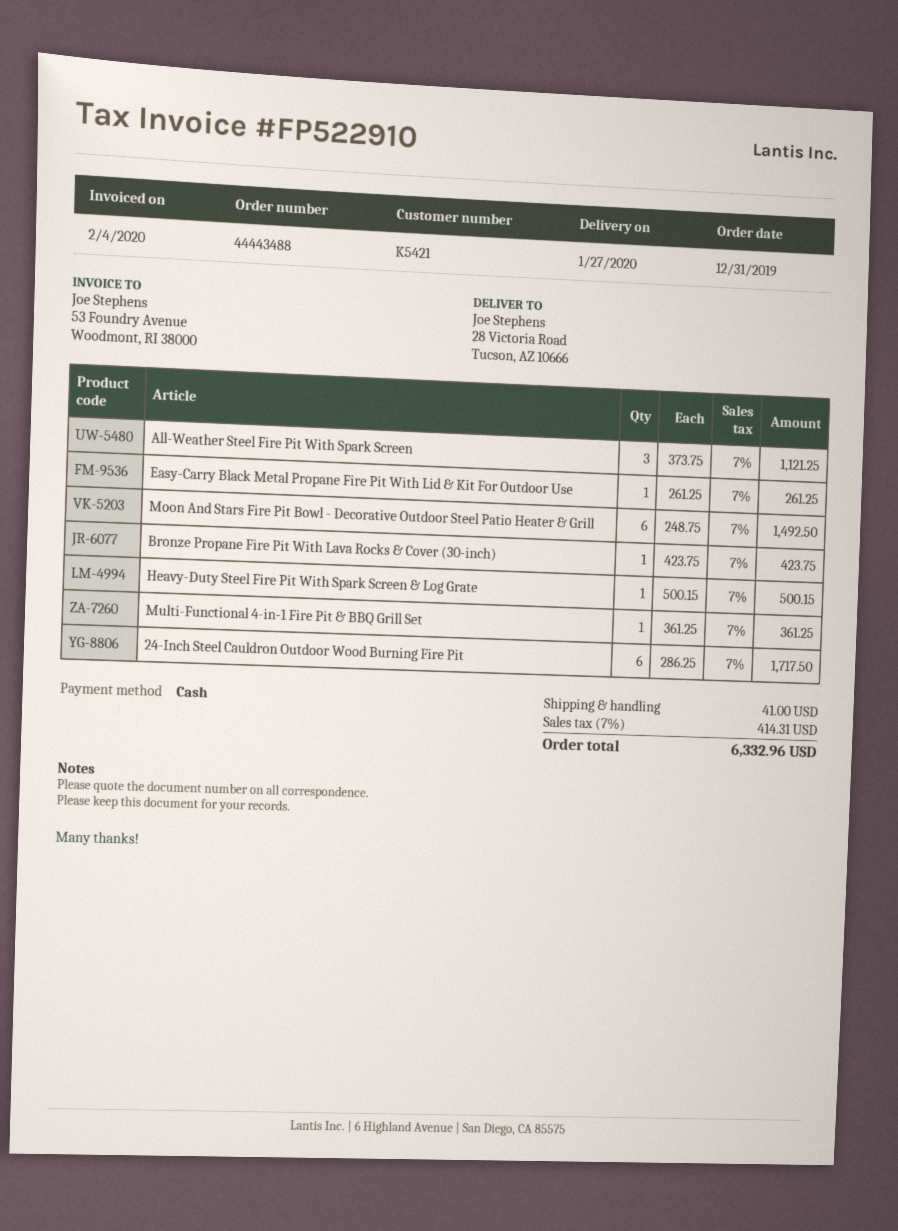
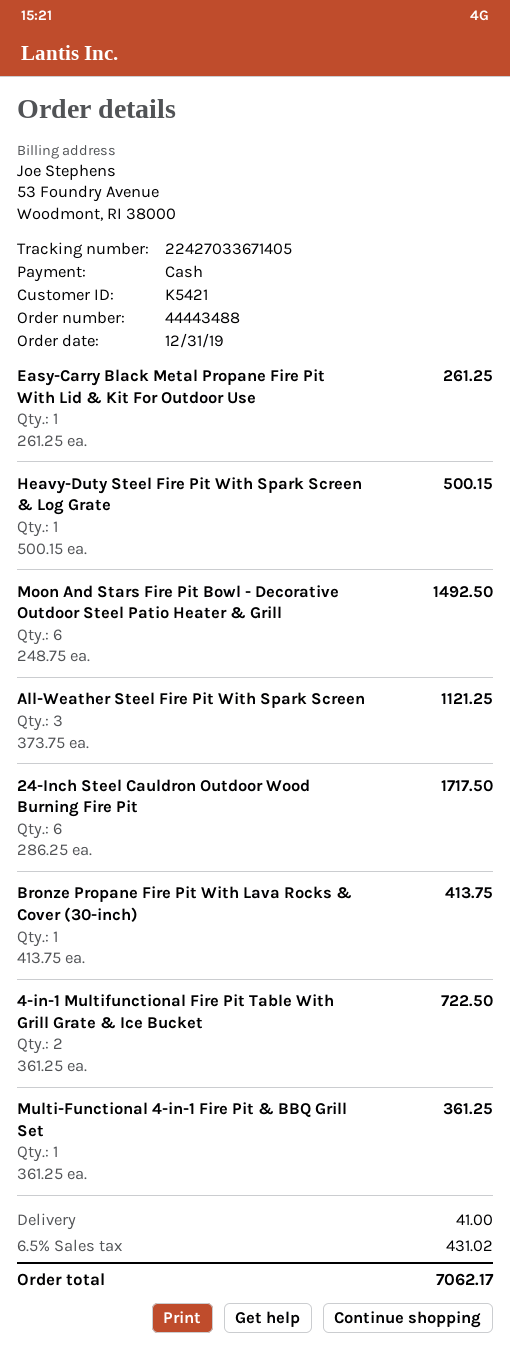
Bronze Propane Fire Pit With Lava Rocks & Cover (30-inch): 1 x 423.75 = 423.75 -> 1 x 413.75 = 413.75
4-in-1 Multifunctional Fire Pit Table With Grill Grate & Ice Bucket: none -> 2 x 361.25 = 722.50
tax: 7% = 414.31 -> 6.5% = 431.02
total: 6332.96 -> 7062.17

